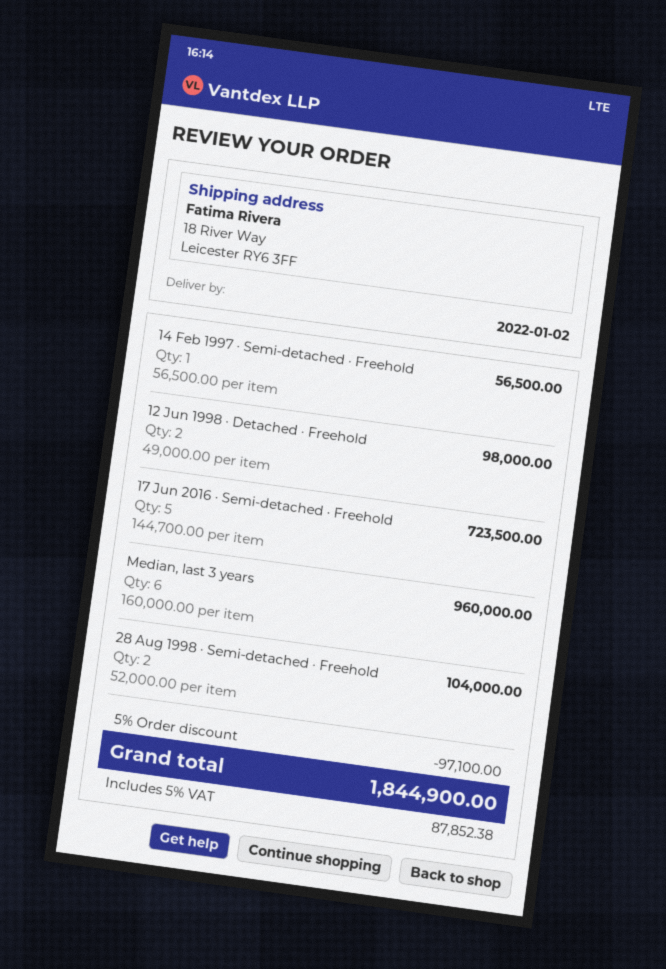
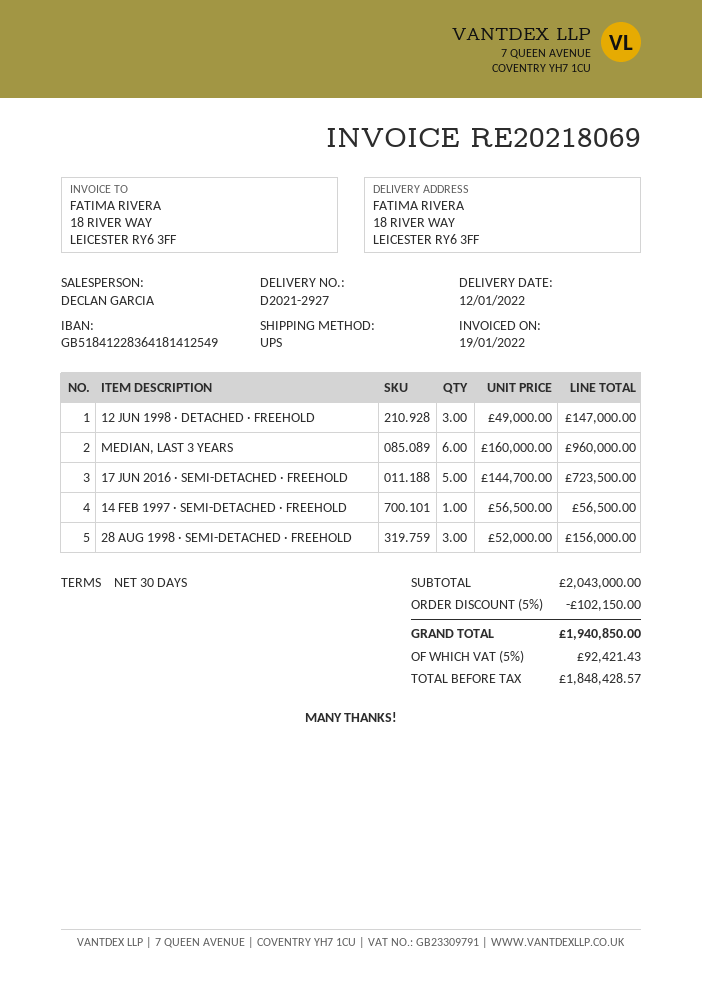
delivery date: 2022-01-02 -> 2022-01-12
12 Jun 1998 · Detached · Freehold: 2 x 49000.00 = 98000.00 -> 3 x 49000.00 = 147000.00
28 Aug 1998 · Semi-detached · Freehold: 2 x 52000.00 = 104000.00 -> 3 x 52000.00 = 156000.00
discount: 5% = 97100.00 -> 5% = 102150.00
tax: 5% = 87852.38 -> 5% = 92421.43
total: 1844900.00 -> 1940850.00

